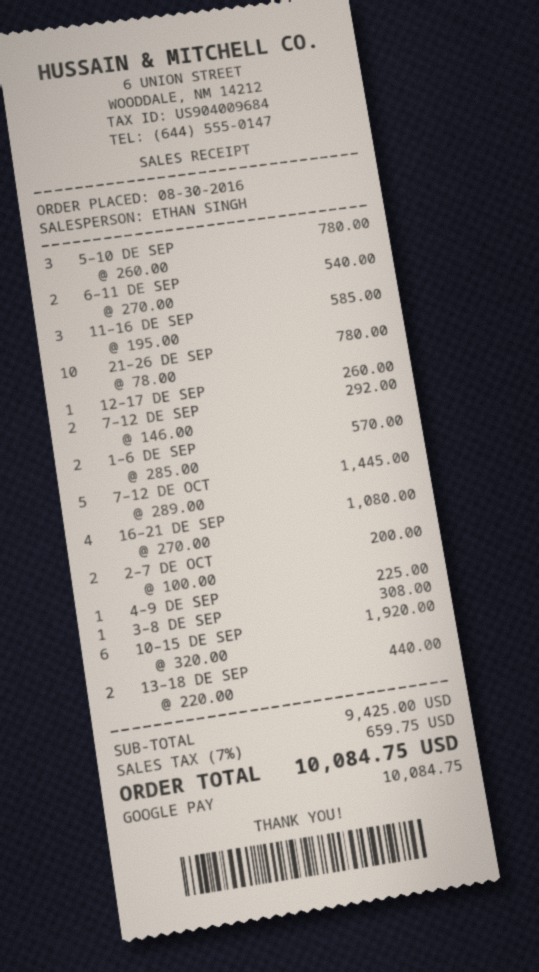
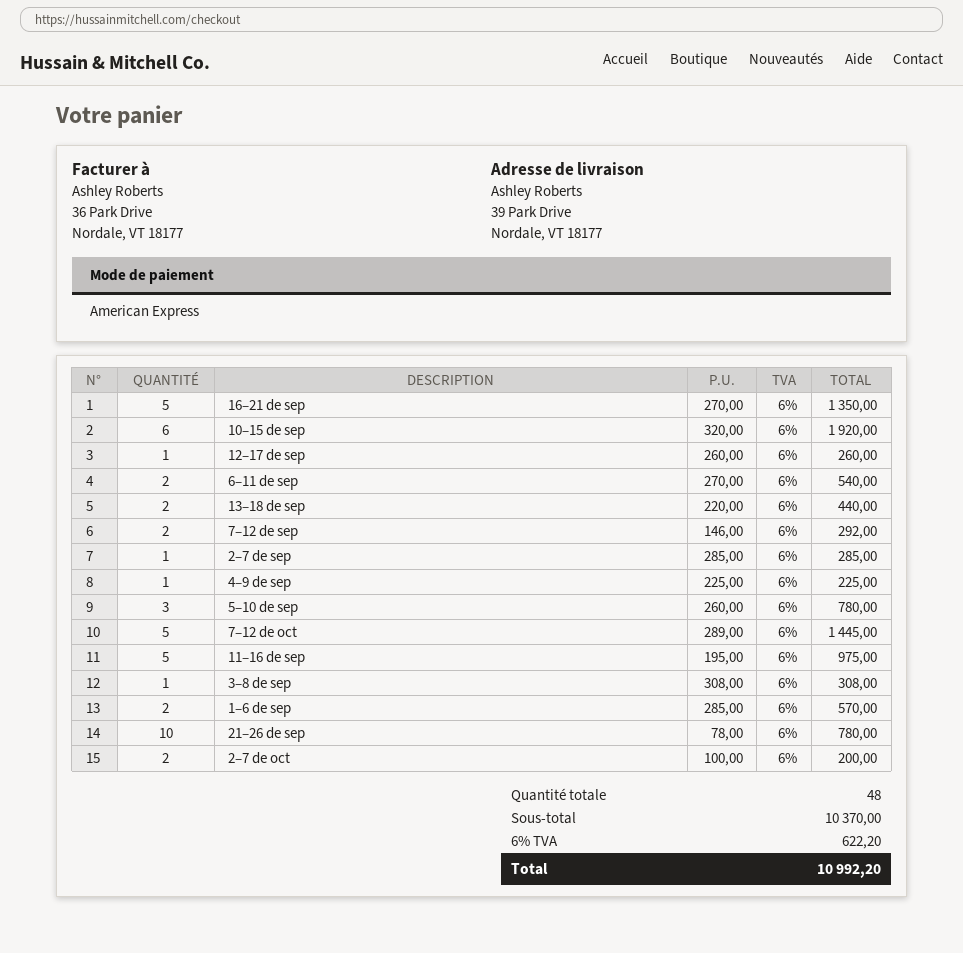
payment method: Google Pay -> American Express
11–16 DE SEP: 3 x 195.00 = 585.00 -> 5 x 195.00 = 975.00
16–21 DE SEP: 4 x 270.00 = 1080.00 -> 5 x 270.00 = 1350.00
2–7 de sep: none -> 1 x 285.00 = 285.00
subtotal: 9425.00 -> 10370.00
tax: 7% = 659.75 -> 6% = 622.20
total: 10084.75 -> 10992.20

